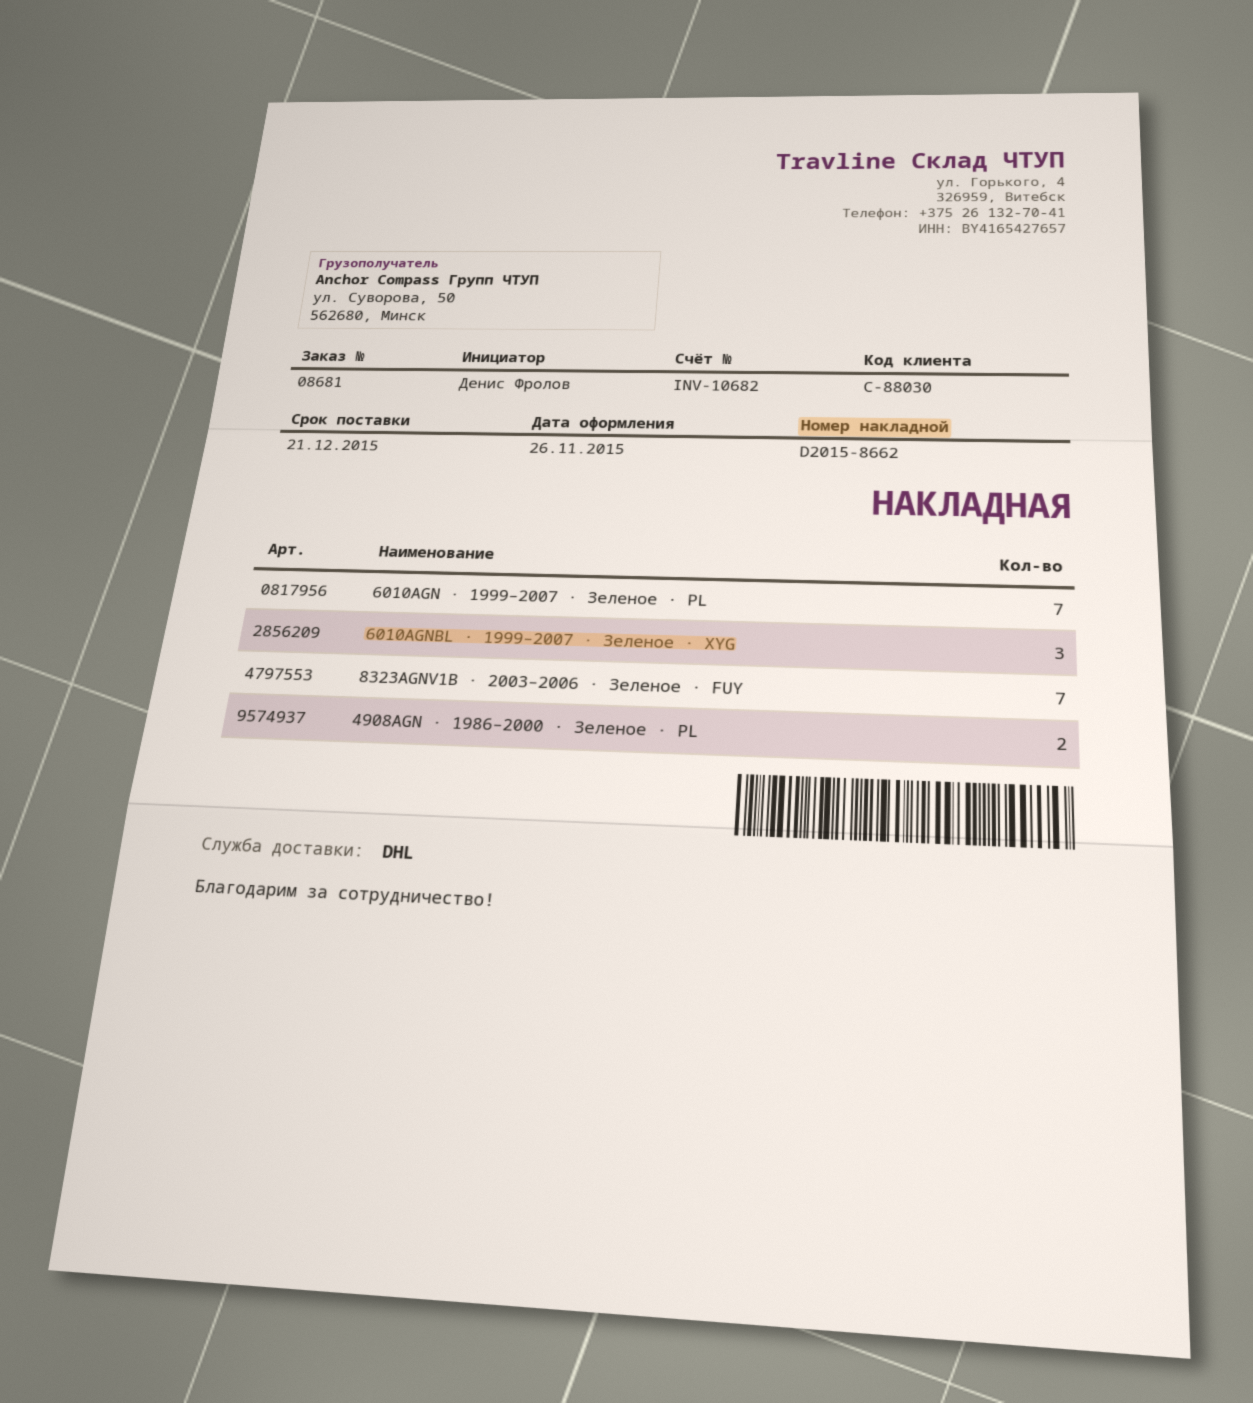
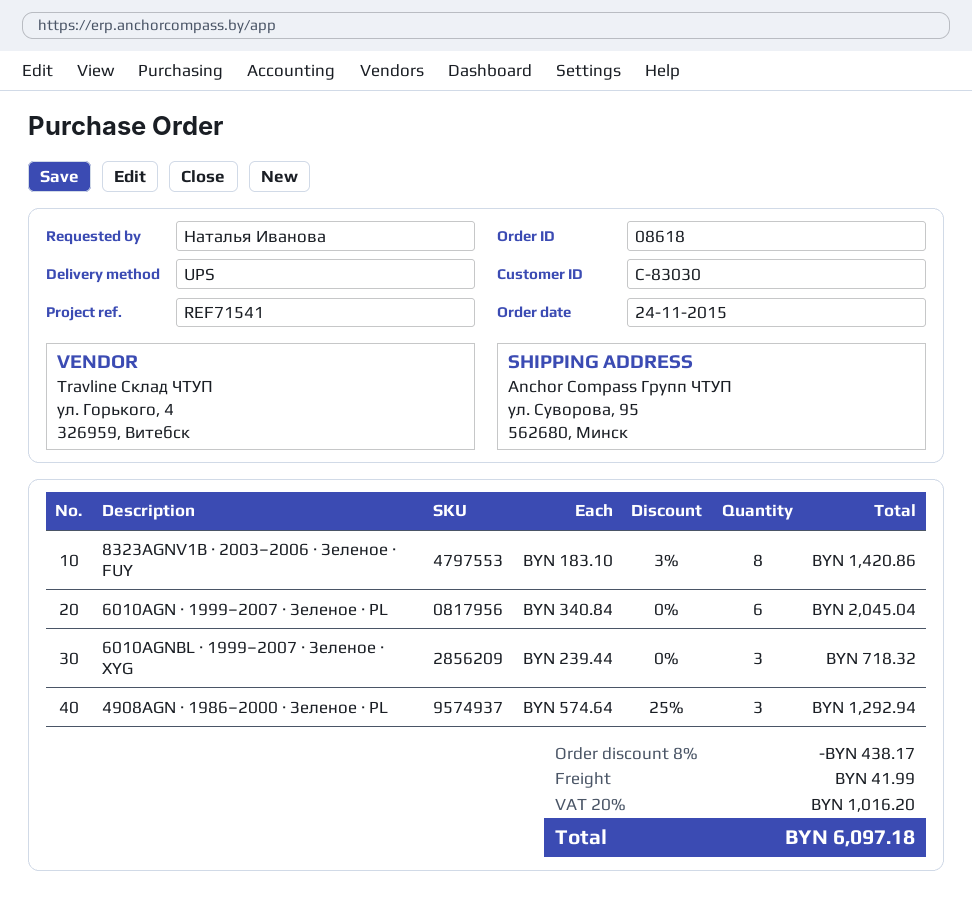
order number: 08681 -> 08618
order date: 2015-11-26 -> 2015-11-24
customer number: C-88030 -> C-83030
ordered by: Денис Фролов -> Наталья Иванова
shipping method: DHL -> UPS
ship to: ул. Суворова, 50, 562680, Минск -> ул. Суворова, 95, 562680, Минск
6010AGN · 1999–2007 · Зеленое · PL: 7 -> 6
8323AGNV1B · 2003–2006 · Зеленое · FUY: 7 -> 8
4908AGN · 1986–2000 · Зеленое · PL: 2 -> 3

